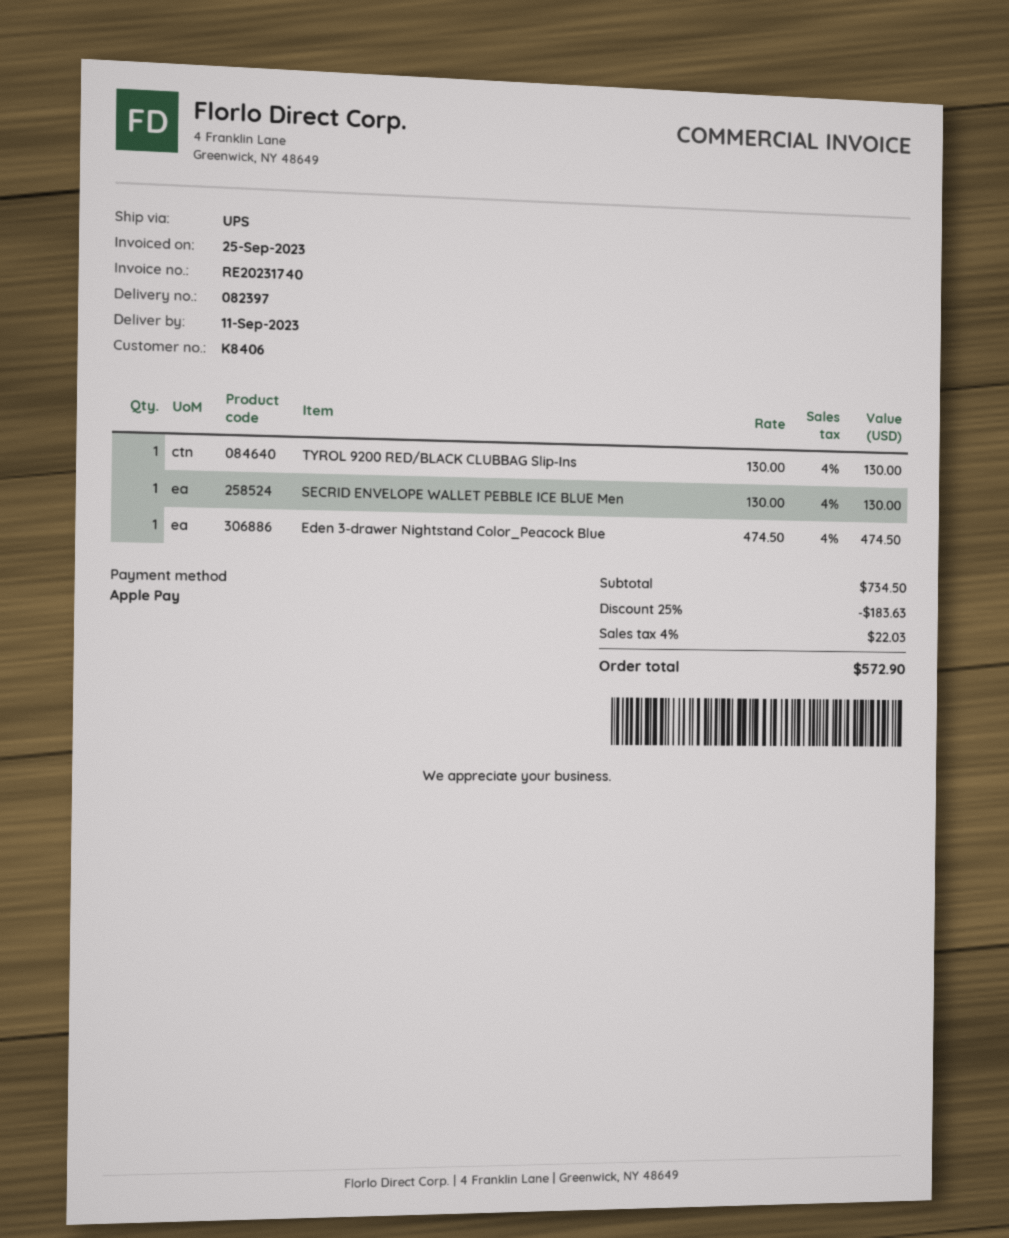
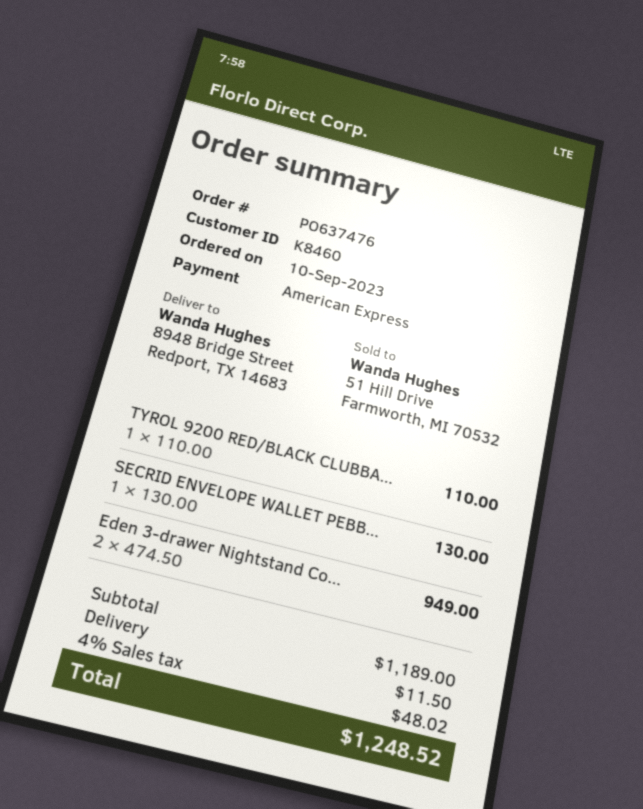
customer number: K8406 -> K8460
payment method: Apple Pay -> American Express
TYROL 9200 RED/BLACK CLUBBAG Slip-Ins: 1 x 130.00 = 130.00 -> 1 x 110.00 = 110.00
Eden 3-drawer Nightstand Color_Peacock Blue: 1 x 474.50 = 474.50 -> 2 x 474.50 = 949.00
subtotal: 734.50 -> 1189.00
discount: 25% = 183.63 -> none
shipping: none -> 11.50
tax: 4% = 22.03 -> 4% = 48.02
total: 572.90 -> 1248.52

